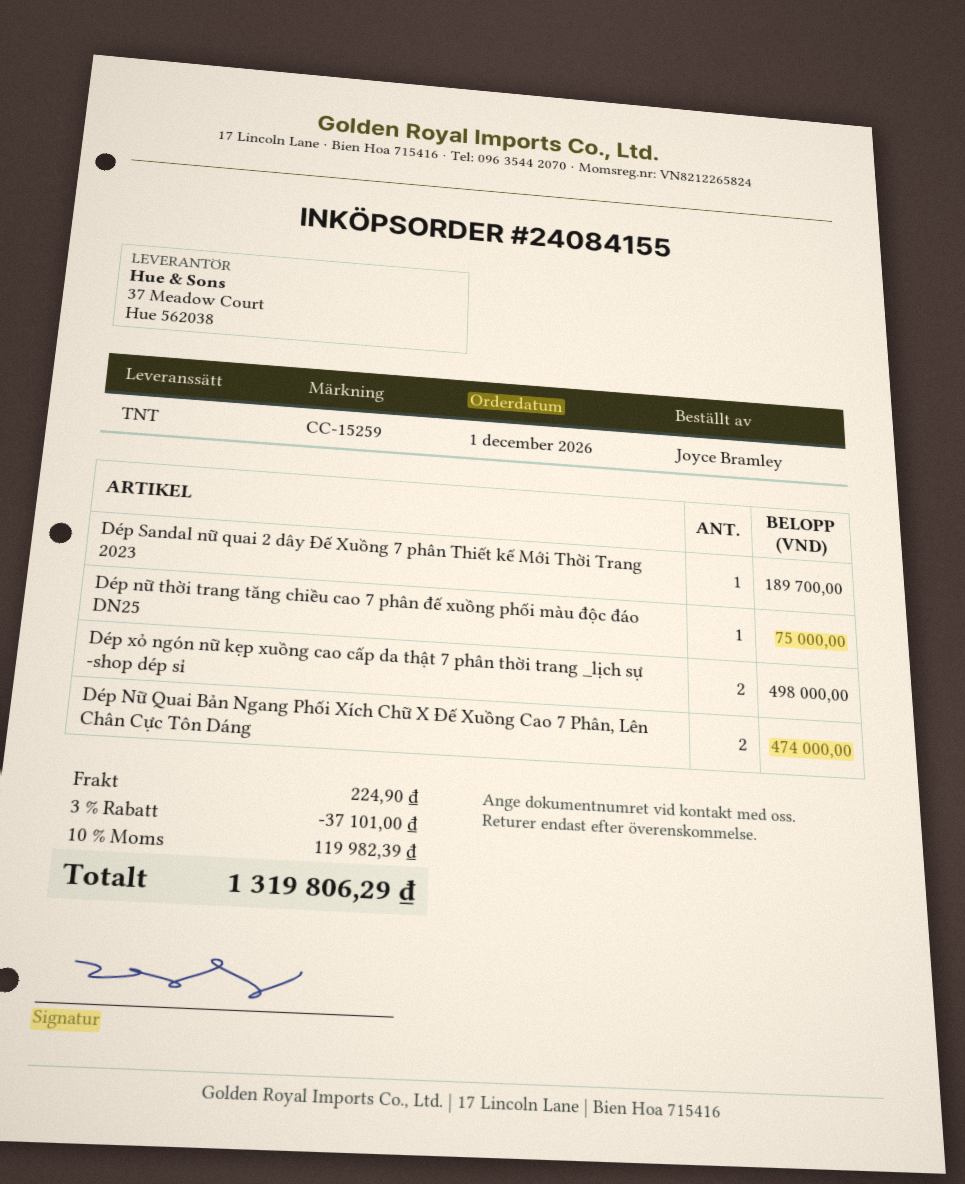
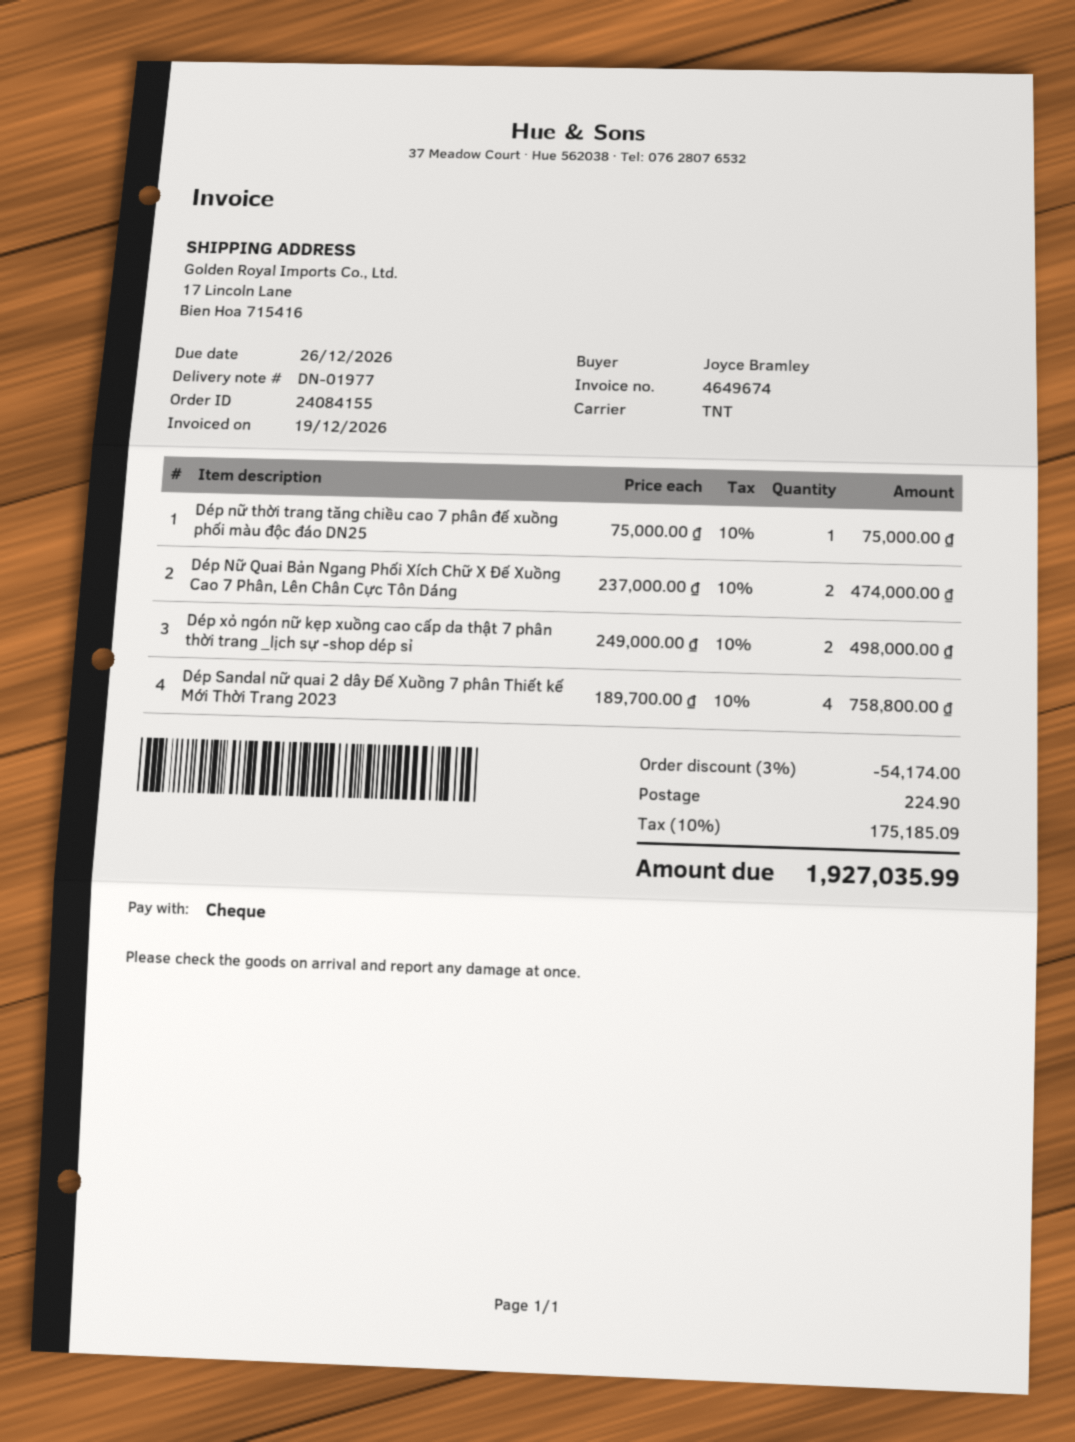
Dép Sandal nữ quai 2 dây Đế Xuồng 7 phân Thiết kế Mới Thời Trang 2023: 1 for 189700.00 -> 4 for 758800.00
discount: 3% = 37101.00 -> 3% = 54174.00
tax: 10% = 119982.39 -> 10% = 175185.09
total: 1319806.29 -> 1927035.99

